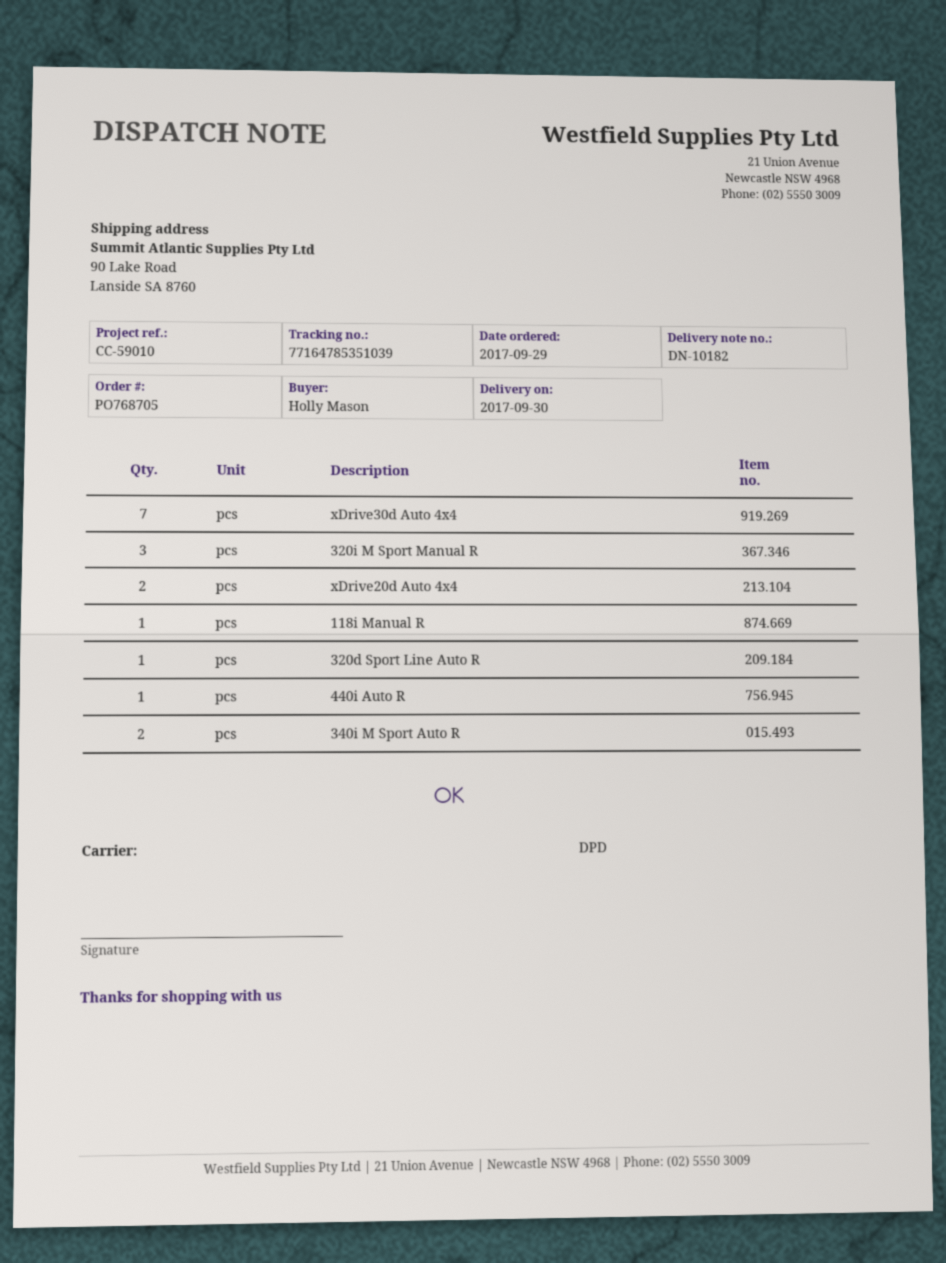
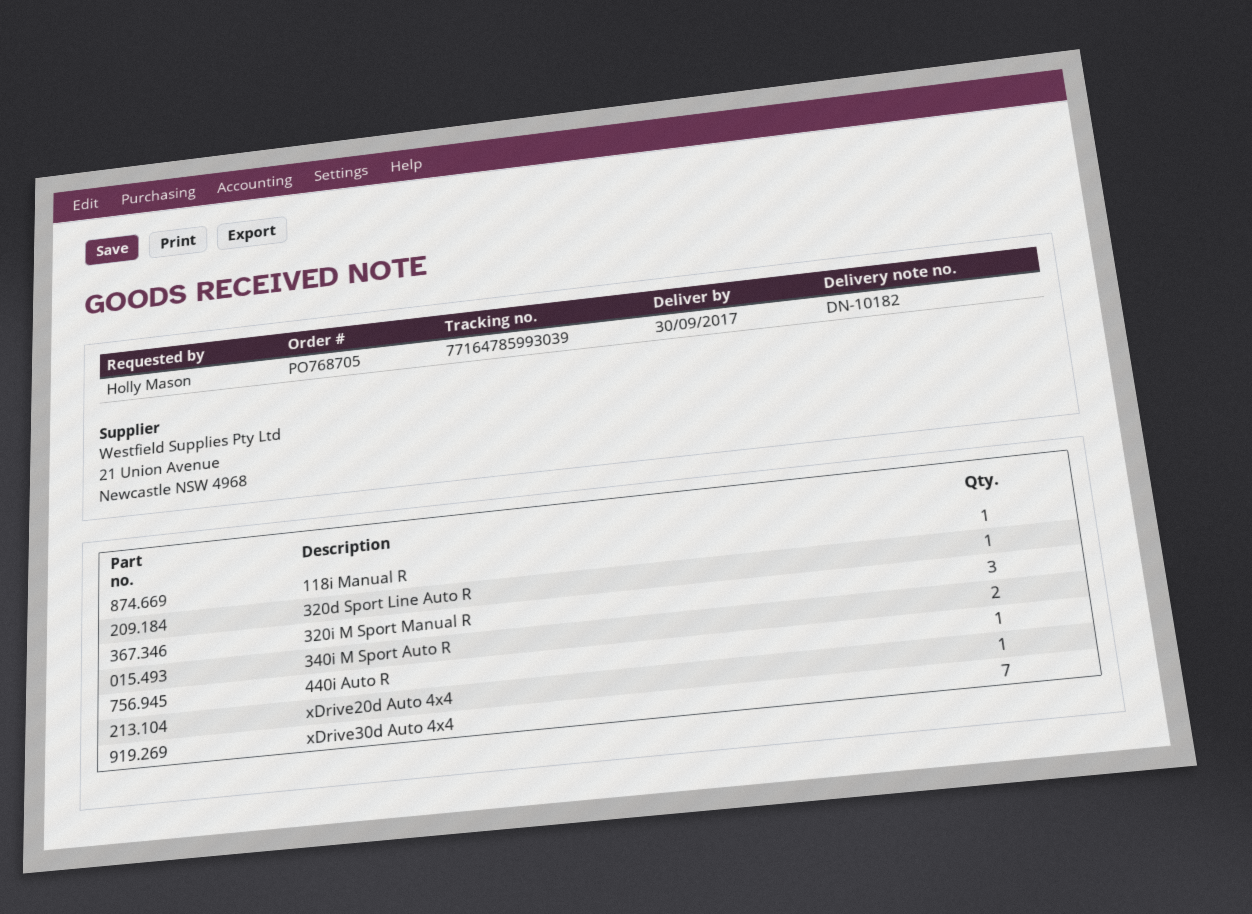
tracking number: 77164785351039 -> 77164785993039
xDrive20d Auto 4x4: 2 -> 1

